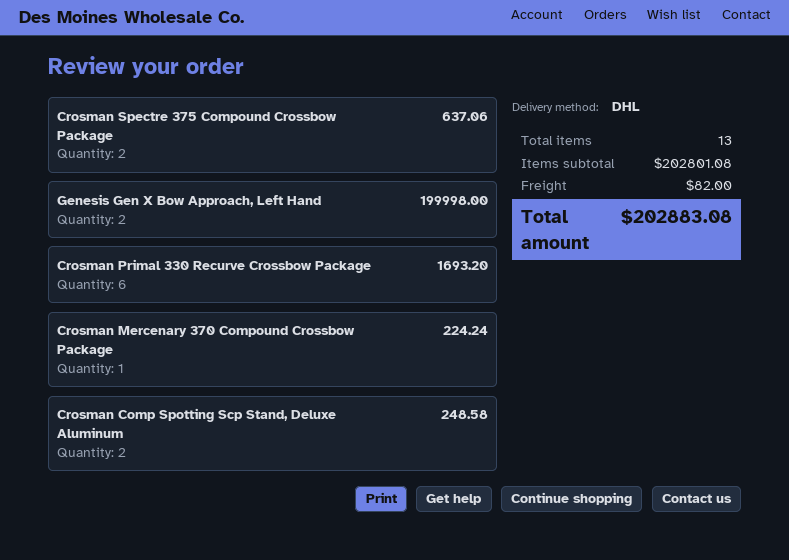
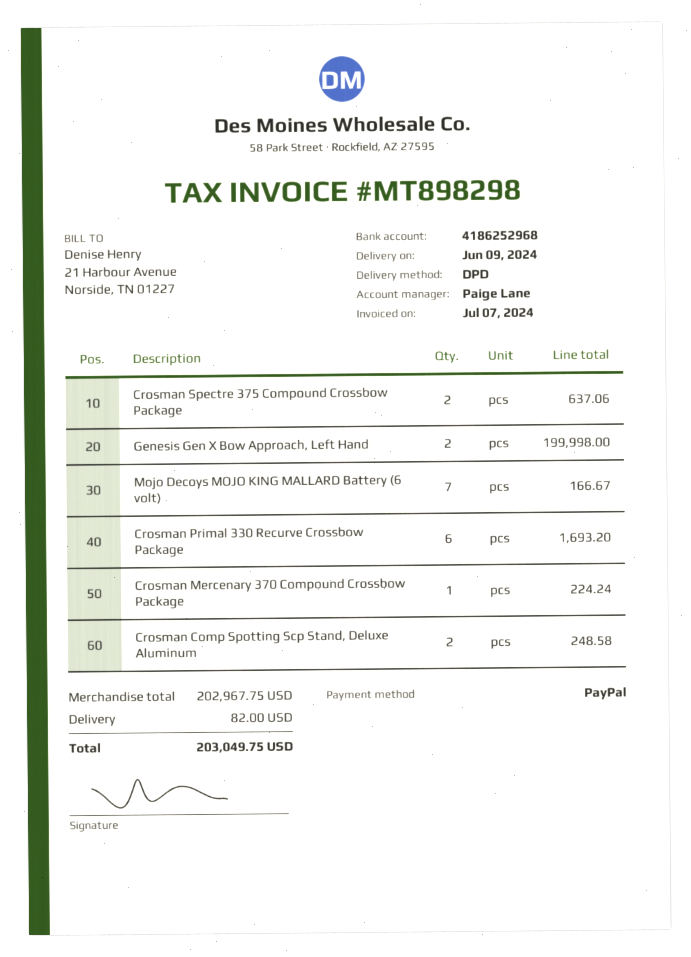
shipping method: DHL -> DPD
Mojo Decoys MOJO KING MALLARD Battery (6 volt): none -> 7 for 166.67
subtotal: 202801.08 -> 202967.75
total: 202883.08 -> 203049.75

